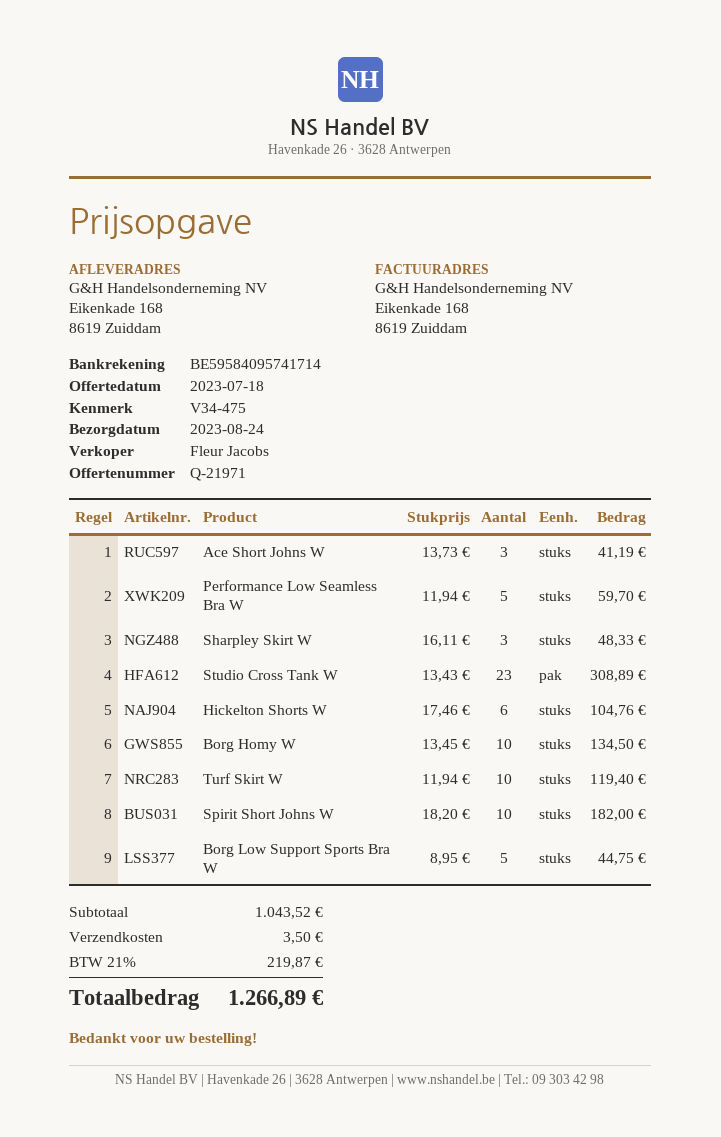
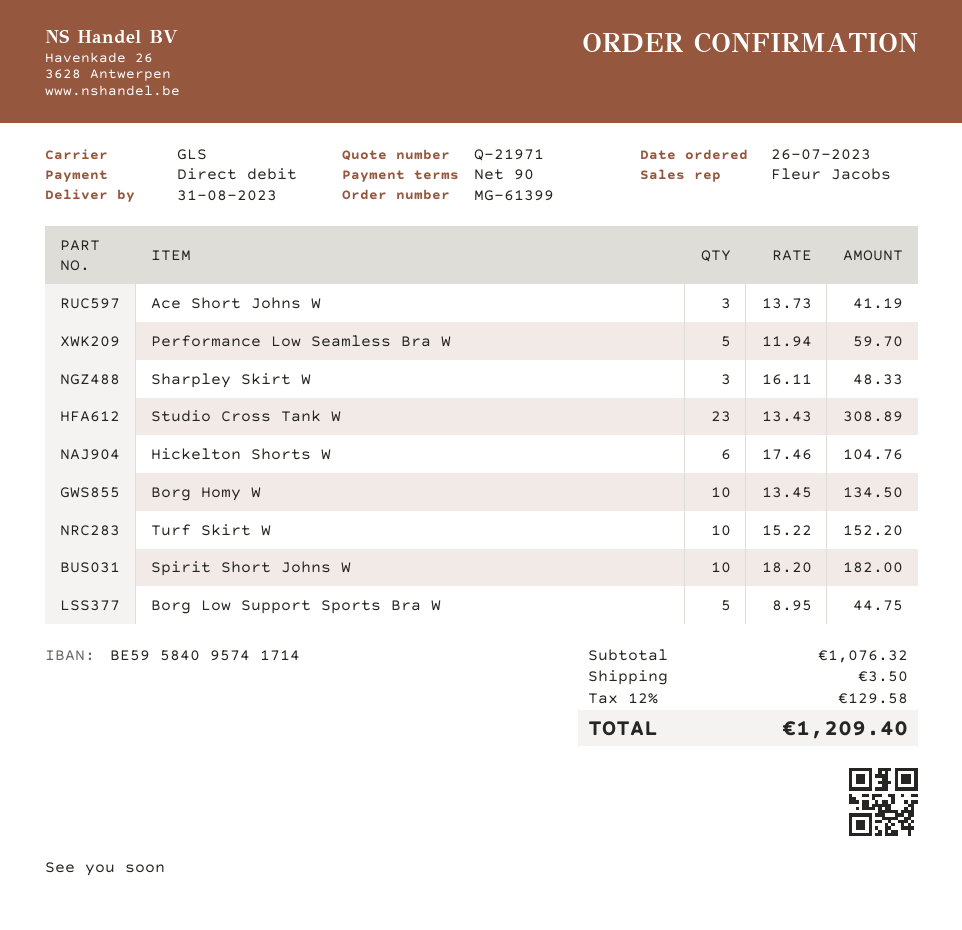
delivery date: 2023-08-24 -> 2023-08-31
Turf Skirt W: 10 x 11.94 = 119.40 -> 10 x 15.22 = 152.20
subtotal: 1043.52 -> 1076.32
tax: 21% = 219.87 -> 12% = 129.58
total: 1266.89 -> 1209.40

